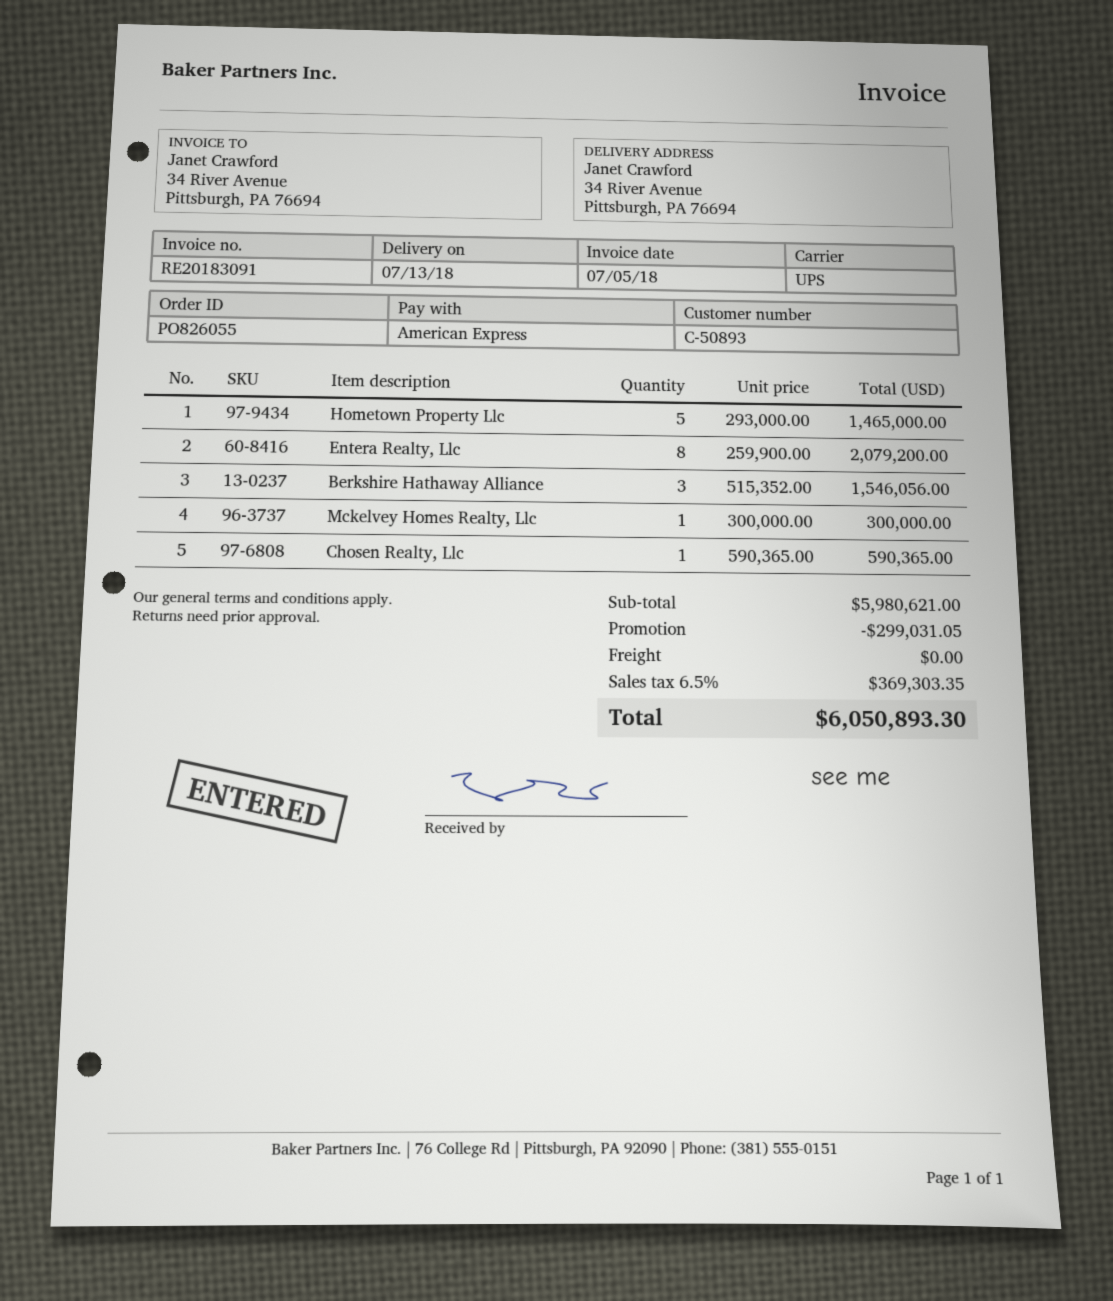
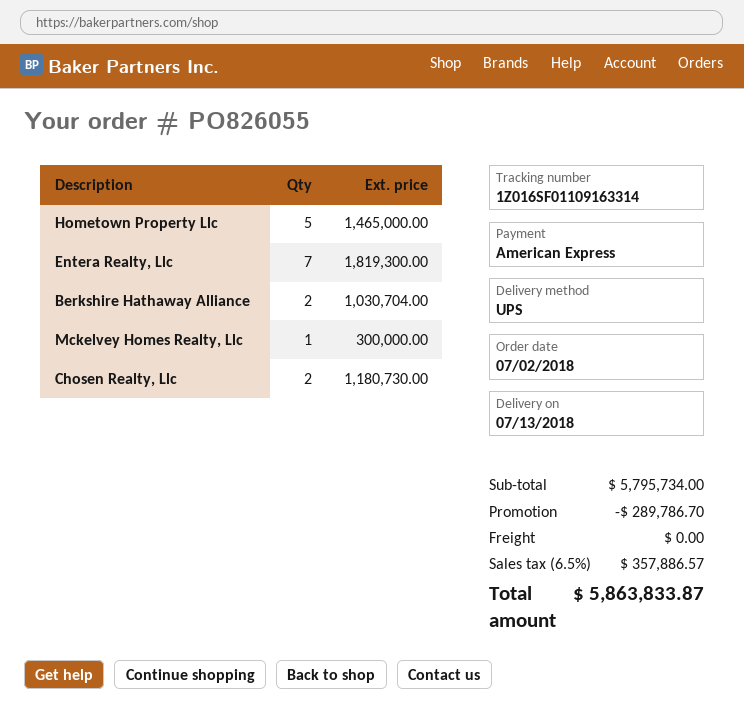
Entera Realty, Llc: 8 for 2079200.00 -> 7 for 1819300.00
Berkshire Hathaway Alliance: 3 for 1546056.00 -> 2 for 1030704.00
Chosen Realty, Llc: 1 for 590365.00 -> 2 for 1180730.00
subtotal: 5980621.00 -> 5795734.00
discount: 299031.05 -> 289786.70
tax: 6.5% = 369303.35 -> 6.5% = 357886.57
total: 6050893.30 -> 5863833.87

